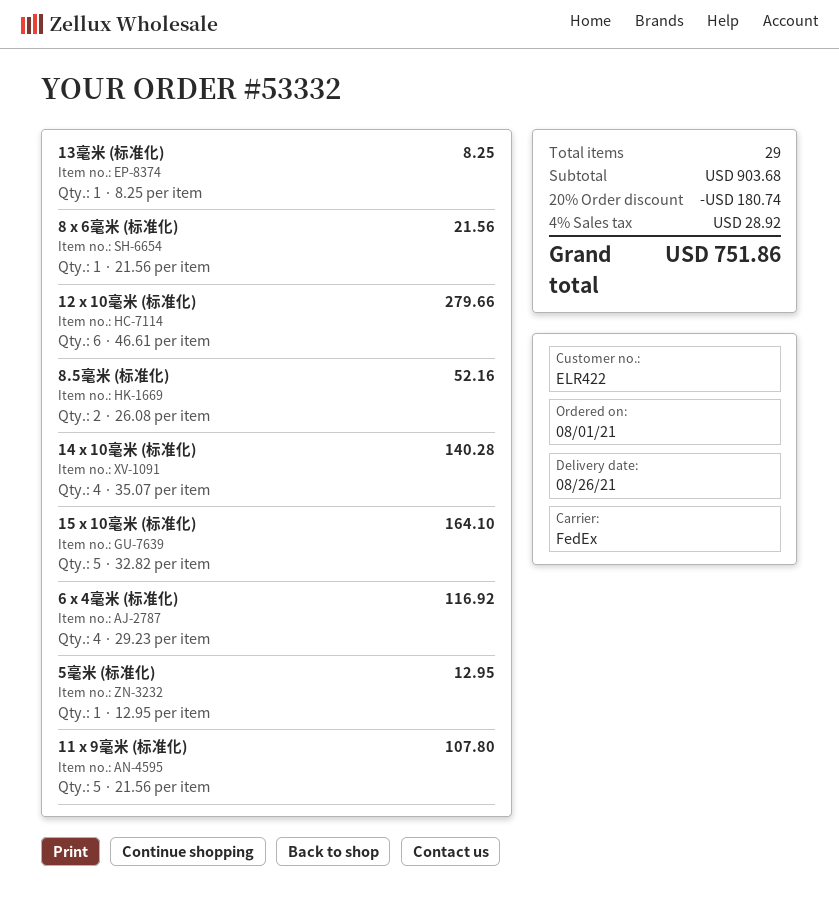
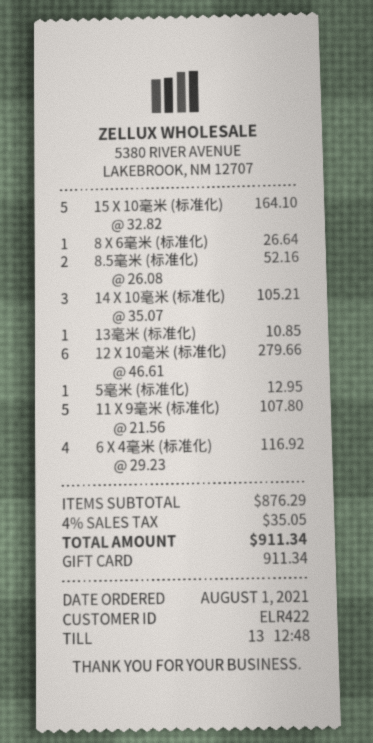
13毫米 (标准化): 1 x 8.25 = 8.25 -> 1 x 10.85 = 10.85
8 x 6毫米 (标准化): 1 x 21.56 = 21.56 -> 1 x 26.64 = 26.64
14 x 10毫米 (标准化): 4 x 35.07 = 140.28 -> 3 x 35.07 = 105.21
subtotal: 903.68 -> 876.29
discount: 20% = 180.74 -> none
tax: 4% = 28.92 -> 4% = 35.05
total: 751.86 -> 911.34

